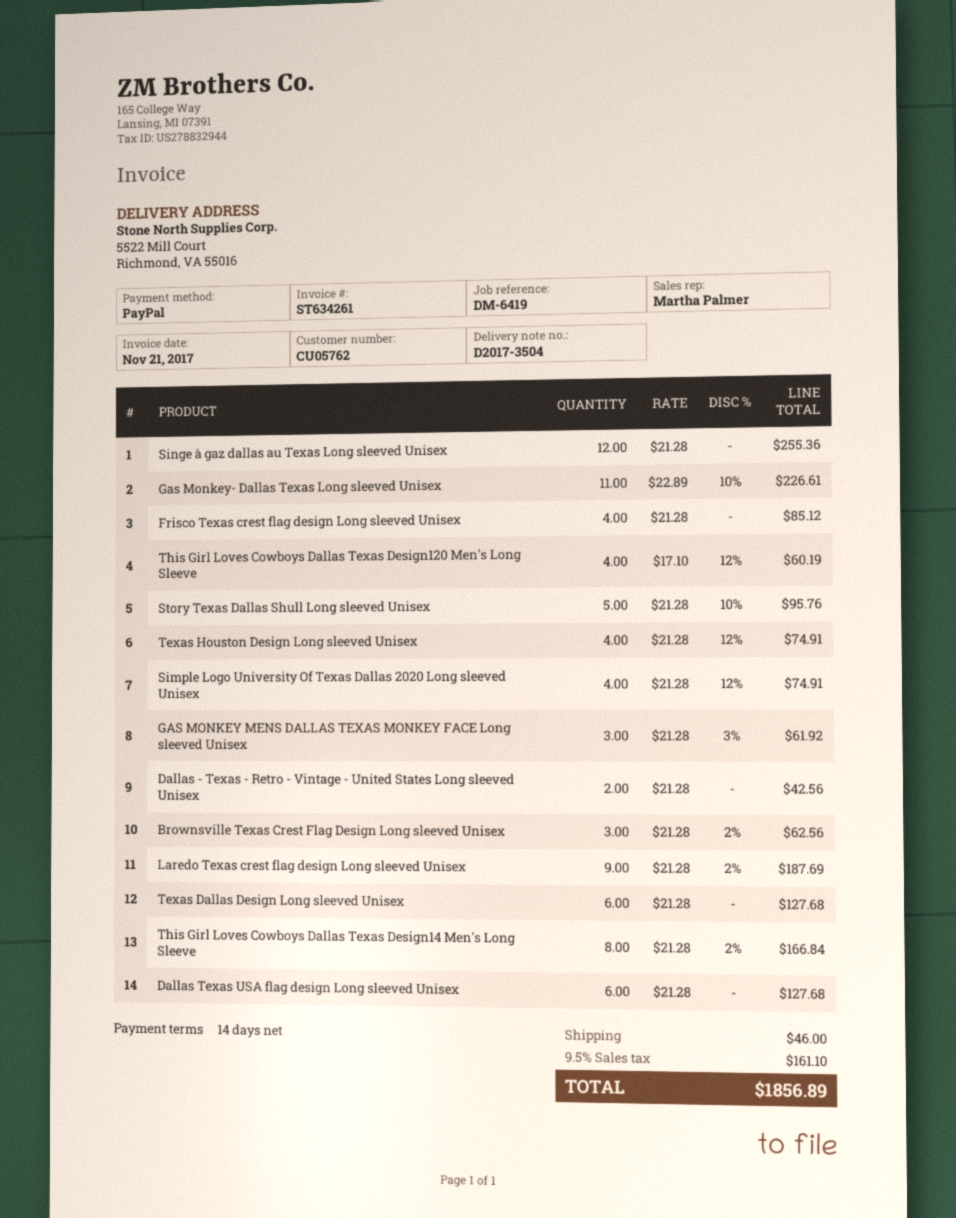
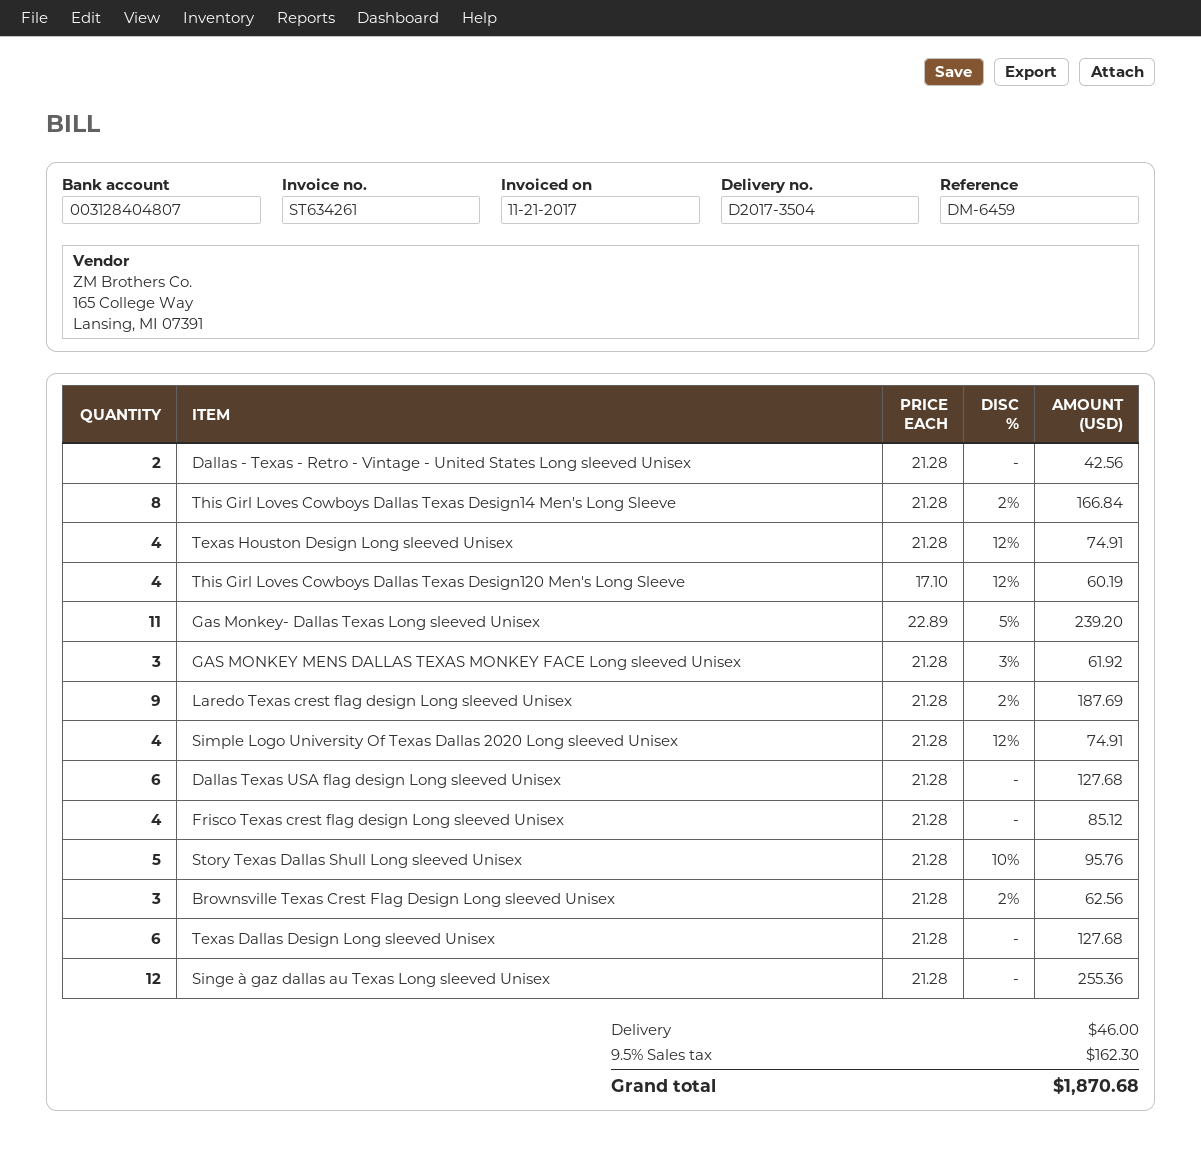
reference: DM-6419 -> DM-6459
Gas Monkey- Dallas Texas Long sleeved Unisex: 11 x 22.89 - 10% = 226.61 -> 11 x 22.89 - 5% = 239.20
tax: 9.5% = 161.10 -> 9.5% = 162.30
total: 1856.89 -> 1870.68

